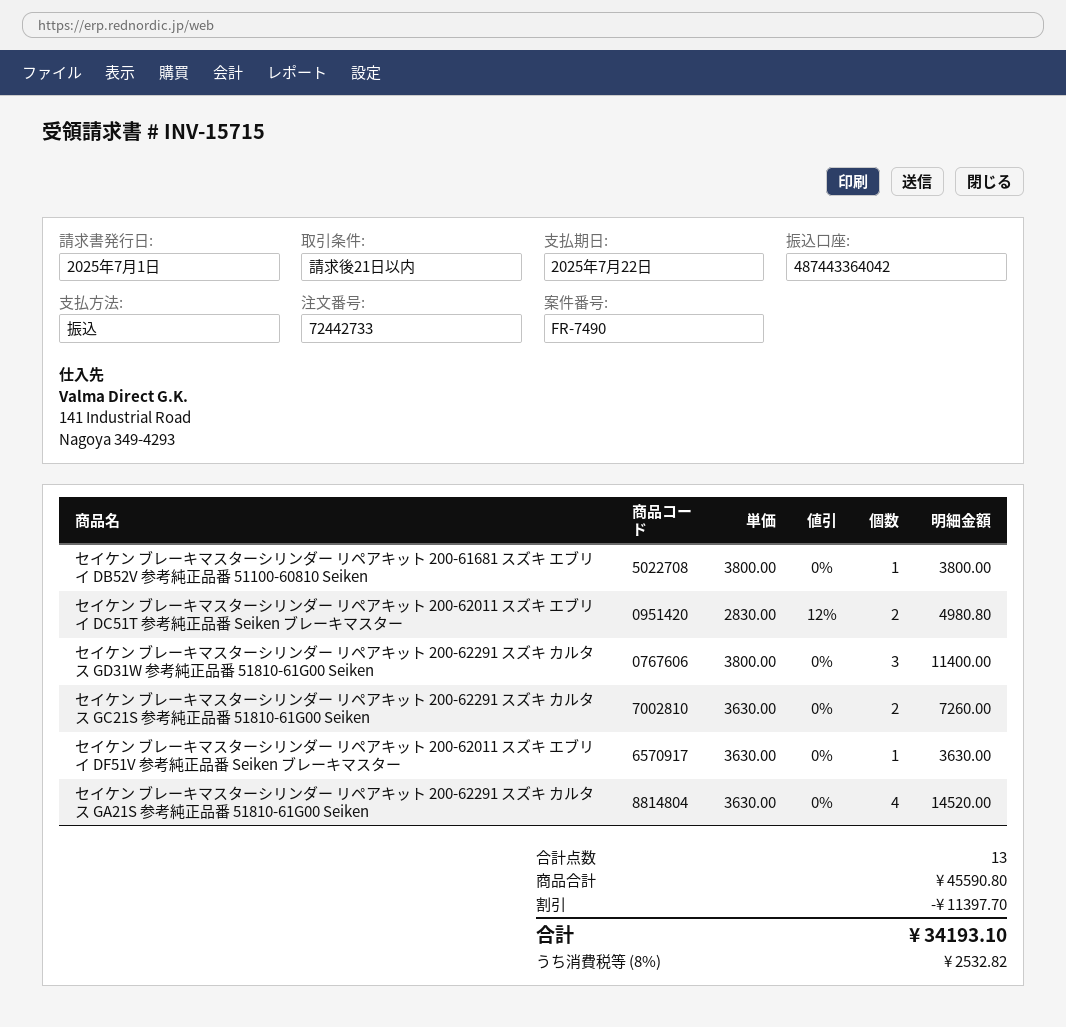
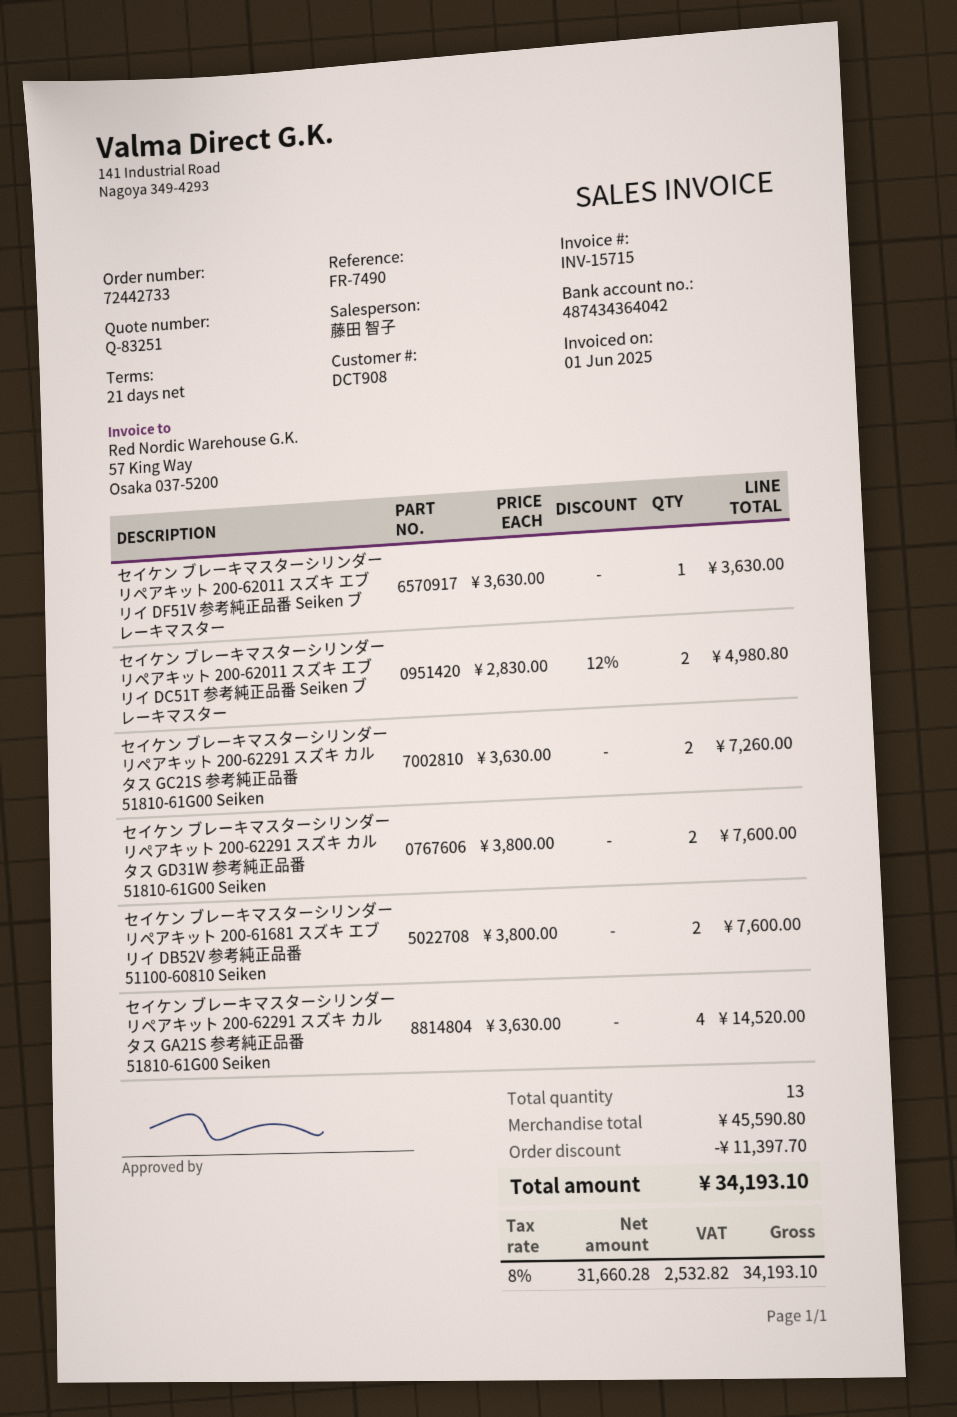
invoice date: 2025-07-01 -> 2025-06-01
bank account: 487443364042 -> 487434364042
セイケン ブレーキマスターシリンダー リペアキット 200-61681 スズキ エブリイ DB52V 参考純正品番 51100-60810 Seiken: 1 x 3800.00 = 3800.00 -> 2 x 3800.00 = 7600.00
セイケン ブレーキマスターシリンダー リペアキット 200-62291 スズキ カルタス GD31W 参考純正品番 51810-61G00 Seiken: 3 x 3800.00 = 11400.00 -> 2 x 3800.00 = 7600.00

